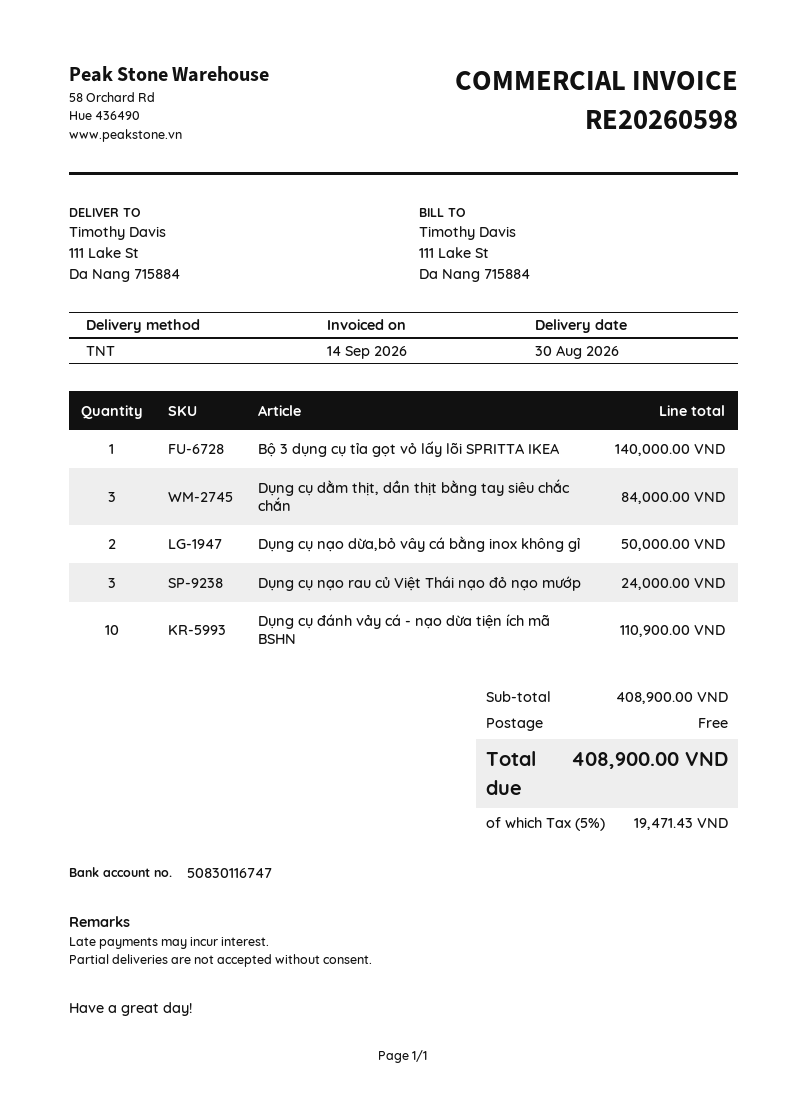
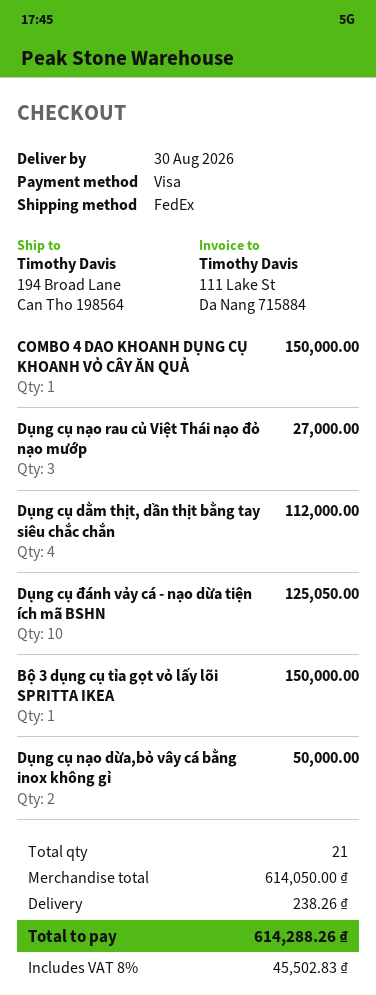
shipping method: TNT -> FedEx
ship to: 111 Lake St, Da Nang 715884 -> 194 Broad Lane, Can Tho 198564
Bộ 3 dụng cụ tỉa gọt vỏ lấy lõi SPRITTA IKEA: 1 for 140000.00 -> 1 for 150000.00
Dụng cụ dằm thịt, dần thịt bằng tay siêu chắc chắn: 3 for 84000.00 -> 4 for 112000.00
Dụng cụ nạo rau củ Việt Thái nạo đỏ nạo mướp: 3 for 24000.00 -> 3 for 27000.00
Dụng cụ đánh vảy cá - nạo dừa tiện ích mã BSHN: 10 for 110900.00 -> 10 for 125050.00
COMBO 4 DAO KHOANH DỤNG CỤ KHOANH VỎ CÂY ĂN QUẢ: none -> 1 for 150000.00
subtotal: 408900.00 -> 614050.00
shipping: 0.00 -> 238.26
tax: 5% = 19471.43 -> 8% = 45502.83
total: 408900.00 -> 614288.26

